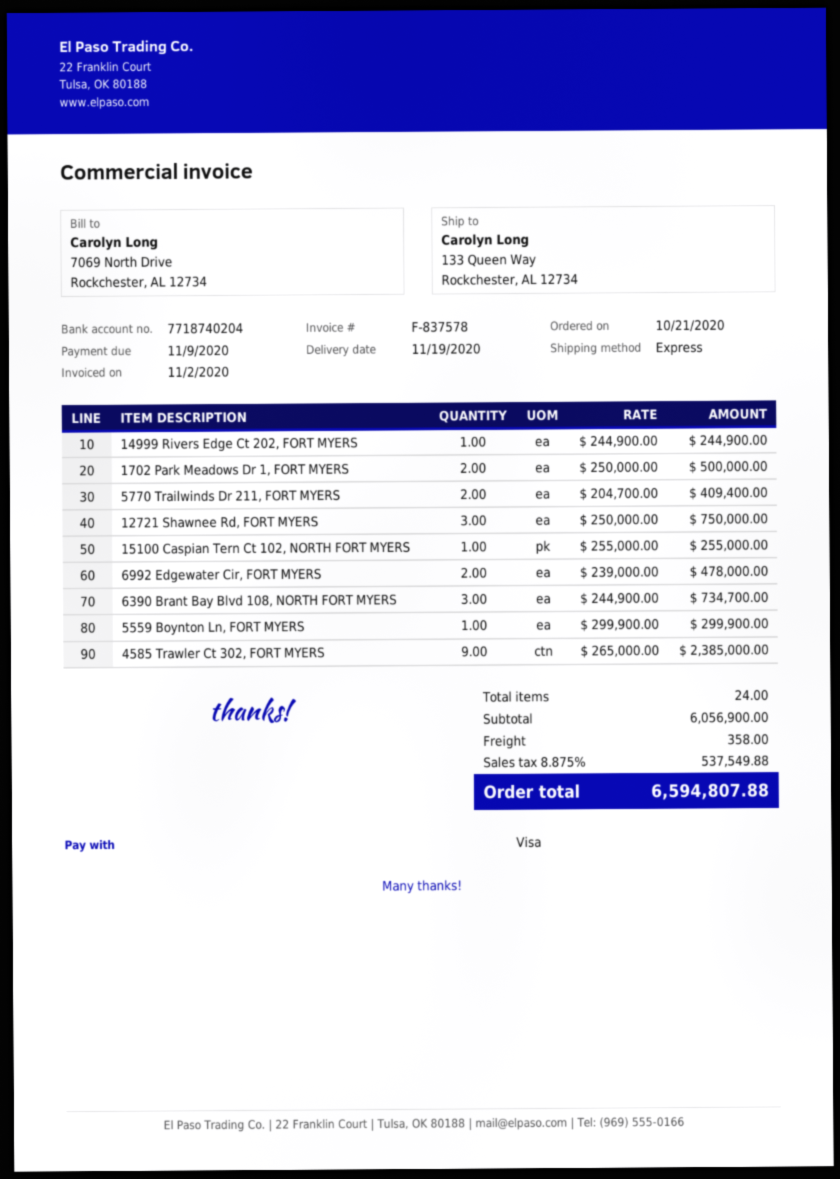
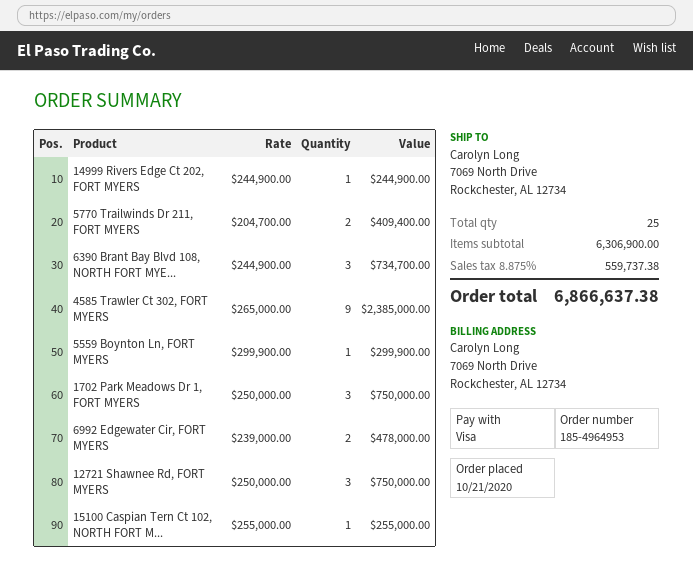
ship to: 133 Queen Way, Rockchester, AL 12734 -> 7069 North Drive, Rockchester, AL 12734
1702 Park Meadows Dr 1, FORT MYERS: 2 x 250000.00 = 500000.00 -> 3 x 250000.00 = 750000.00
total quantity: 24 -> 25
subtotal: 6056900.00 -> 6306900.00
shipping: 358.00 -> none
tax: 8.875% = 537549.88 -> 8.875% = 559737.38
total: 6594807.88 -> 6866637.38

